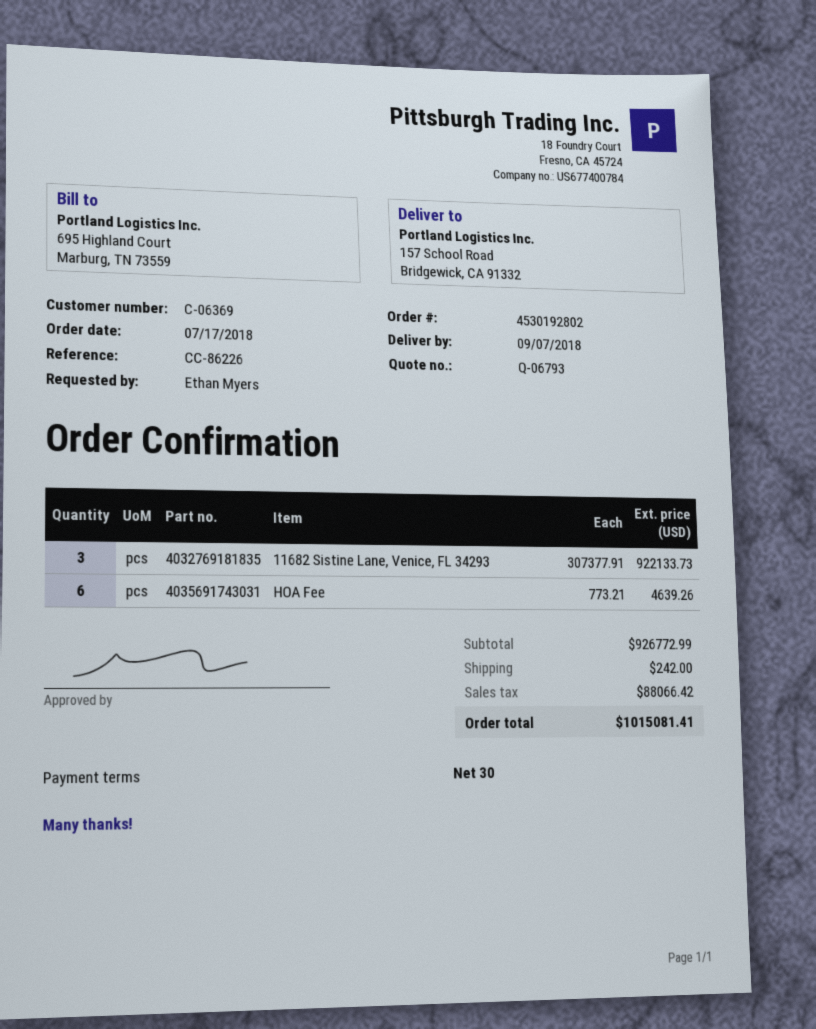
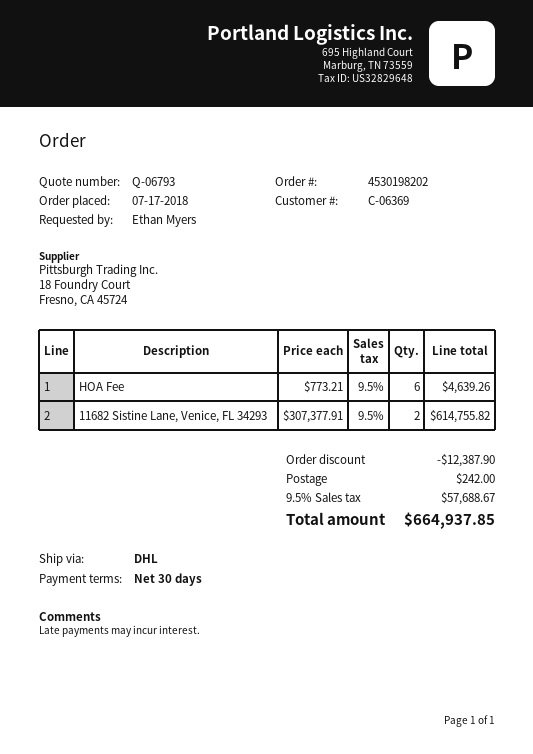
order number: 4530192802 -> 4530198202
11682 Sistine Lane, Venice, FL 34293: 3 x 307377.91 = 922133.73 -> 2 x 307377.91 = 614755.82
discount: none -> 12387.90
tax: 88066.42 -> 57688.67
total: 1015081.41 -> 664937.85

